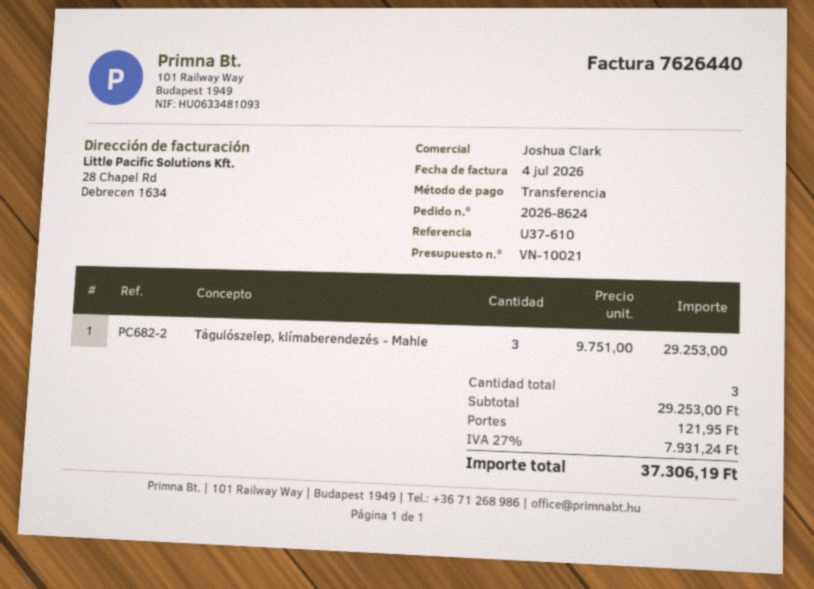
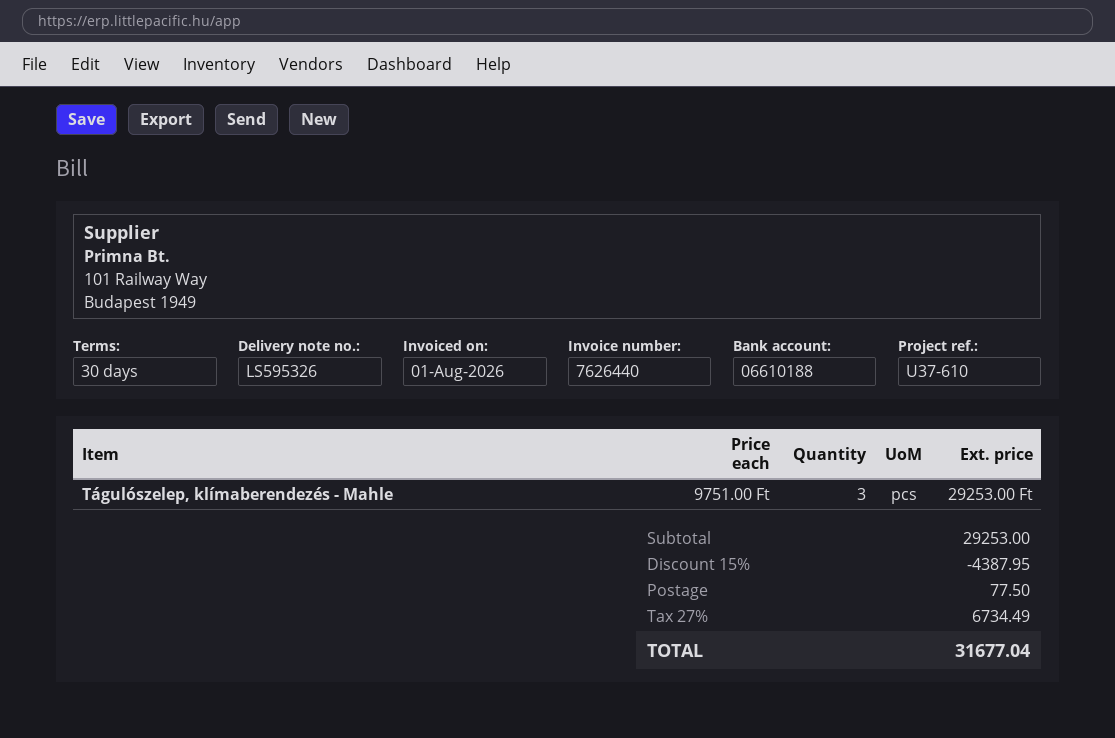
invoice date: 2026-07-04 -> 2026-08-01
discount: none -> 15% = 4387.95
shipping: 121.95 -> 77.50
tax: 27% = 7931.24 -> 27% = 6734.49
total: 37306.19 -> 31677.04

